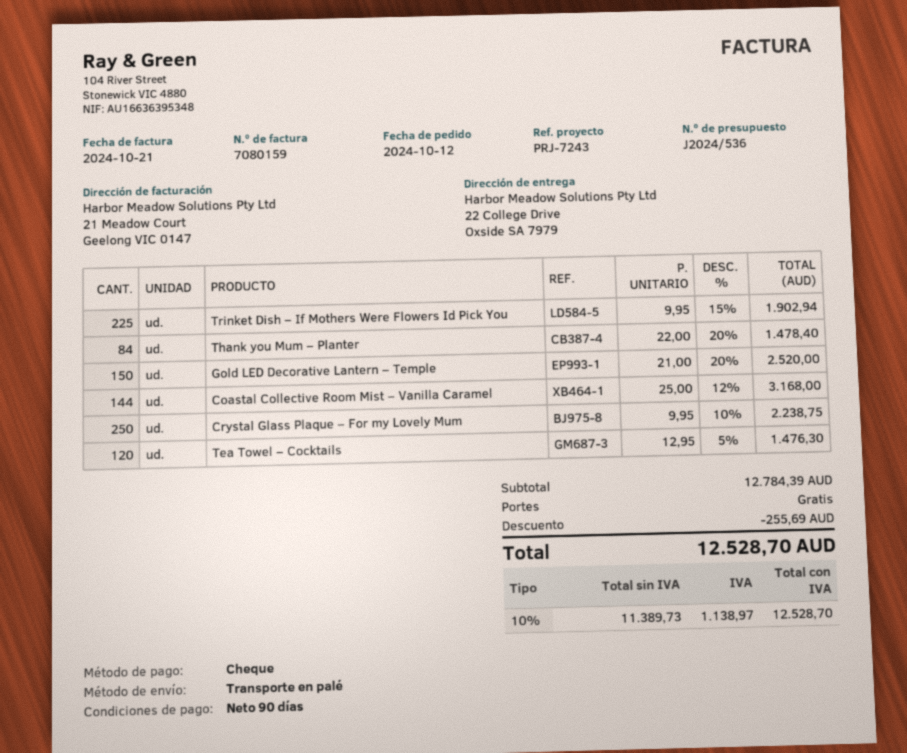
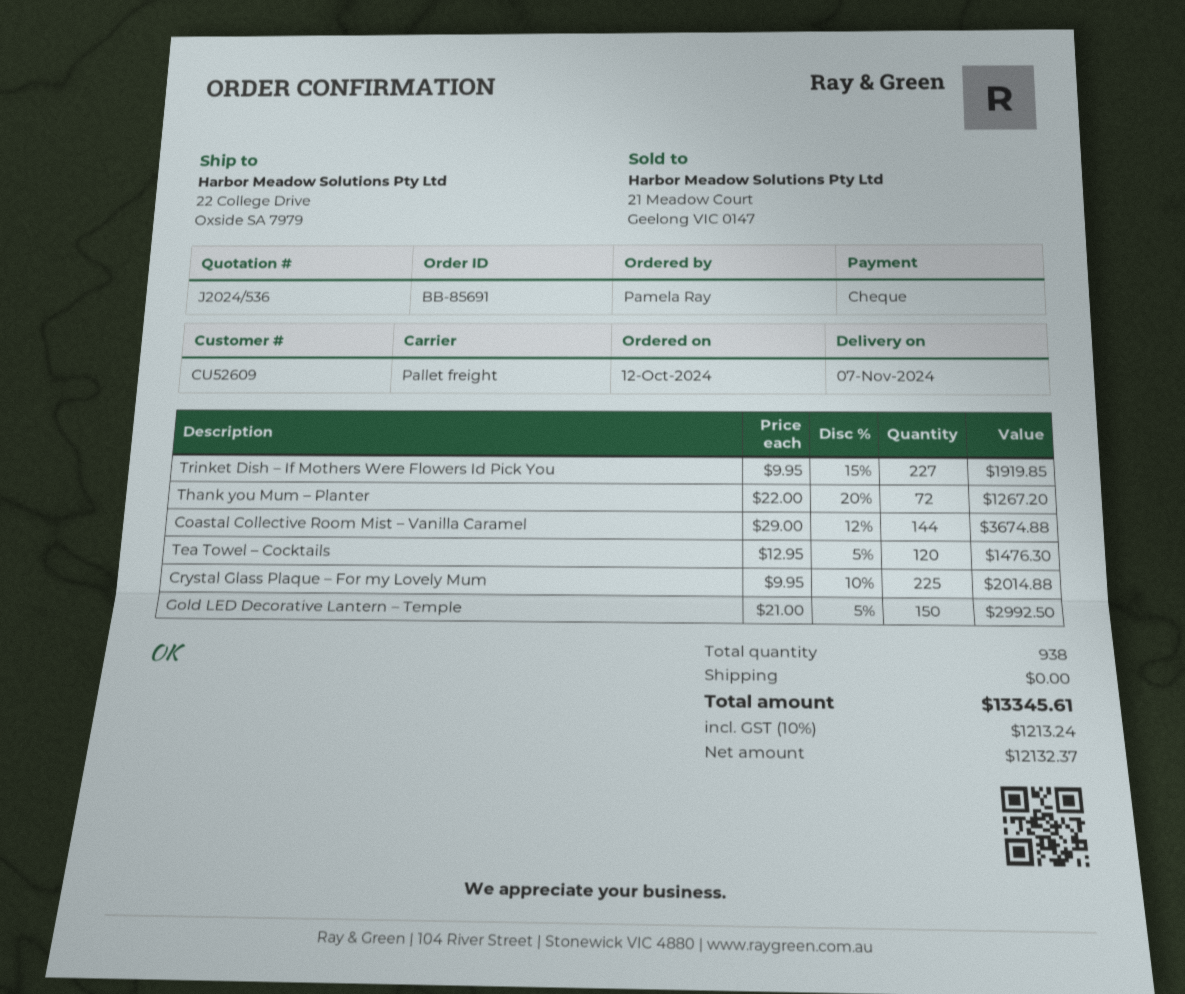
Trinket Dish – If Mothers Were Flowers Id Pick You: 225 x 9.95 - 15% = 1902.94 -> 227 x 9.95 - 15% = 1919.85
Thank you Mum – Planter: 84 x 22.00 - 20% = 1478.40 -> 72 x 22.00 - 20% = 1267.20
Gold LED Decorative Lantern – Temple: 150 x 21.00 - 20% = 2520.00 -> 150 x 21.00 - 5% = 2992.50
Coastal Collective Room Mist – Vanilla Caramel: 144 x 25.00 - 12% = 3168.00 -> 144 x 29.00 - 12% = 3674.88
Crystal Glass Plaque – For my Lovely Mum: 250 x 9.95 - 10% = 2238.75 -> 225 x 9.95 - 10% = 2014.88
discount: 255.69 -> none
net: 11389.73 -> 12132.37
tax: 10% = 1138.97 -> 10% = 1213.24
total: 12528.70 -> 13345.61

